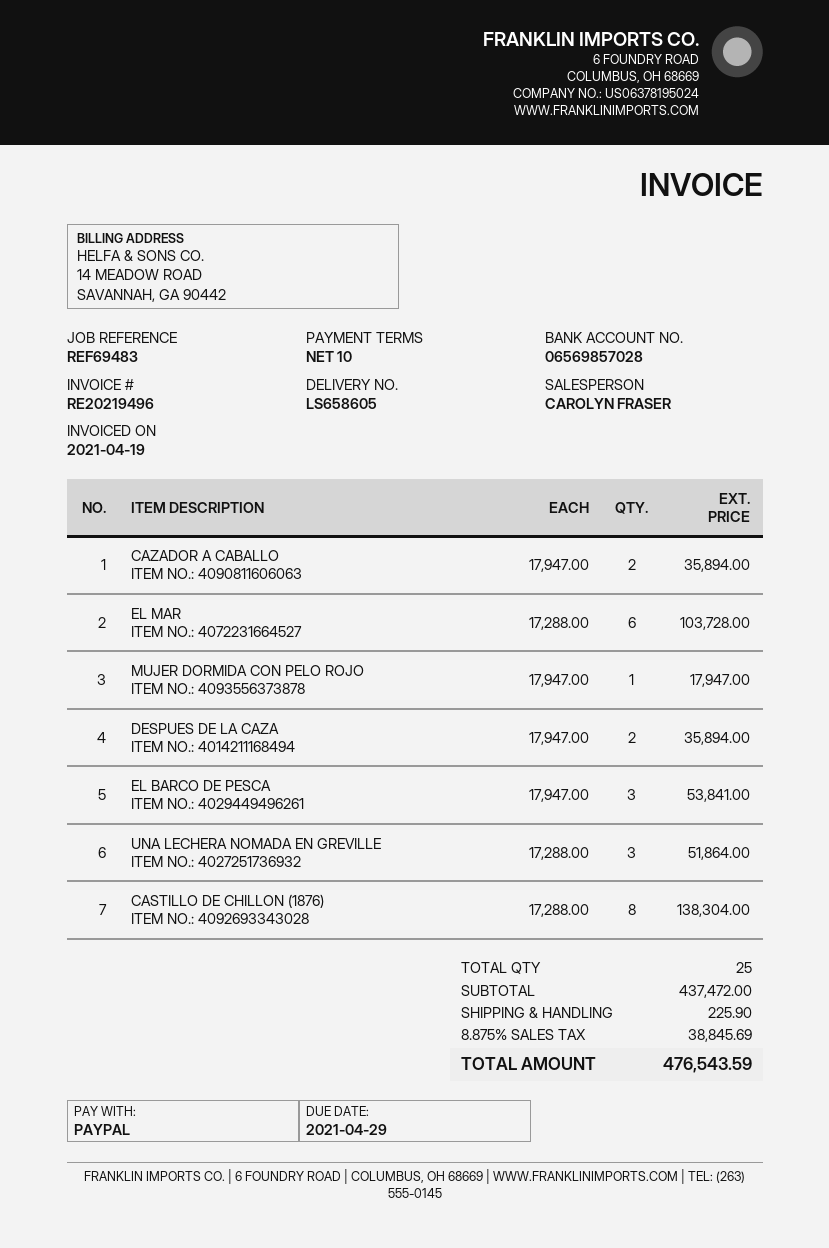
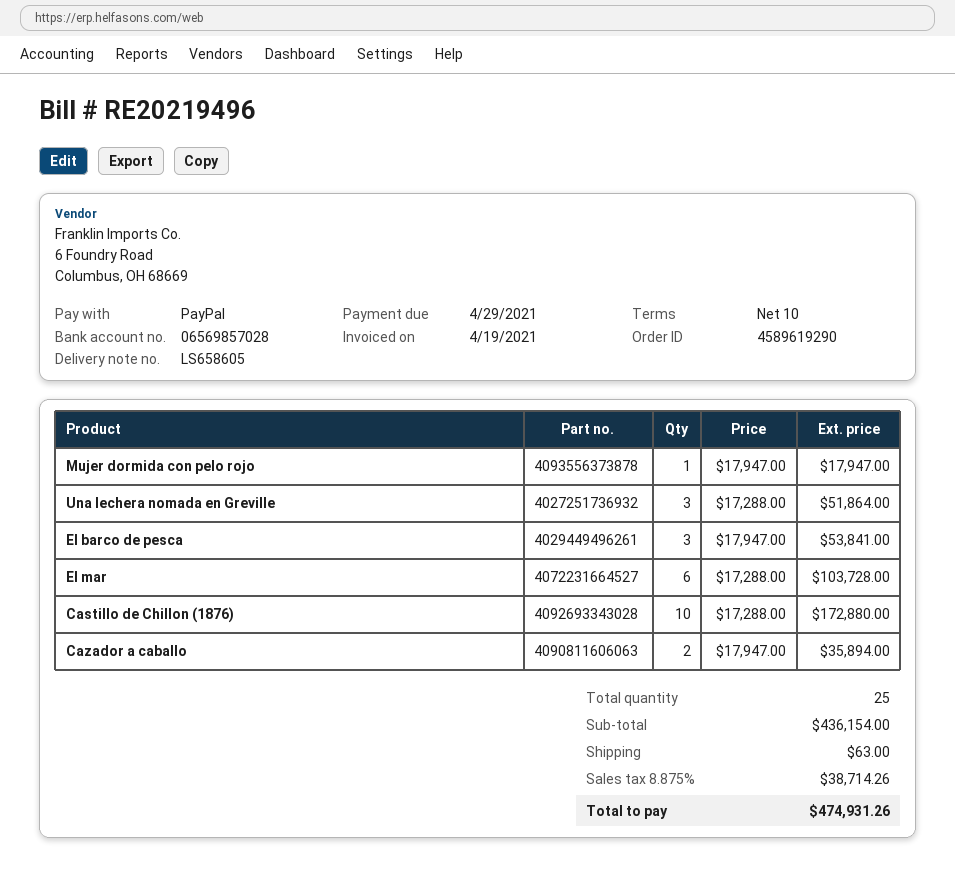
DESPUES DE LA CAZA: 2 x 17947.00 = 35894.00 -> none
CASTILLO DE CHILLON (1876): 8 x 17288.00 = 138304.00 -> 10 x 17288.00 = 172880.00
subtotal: 437472.00 -> 436154.00
shipping: 225.90 -> 63.00
tax: 8.875% = 38845.69 -> 8.875% = 38714.26
total: 476543.59 -> 474931.26

